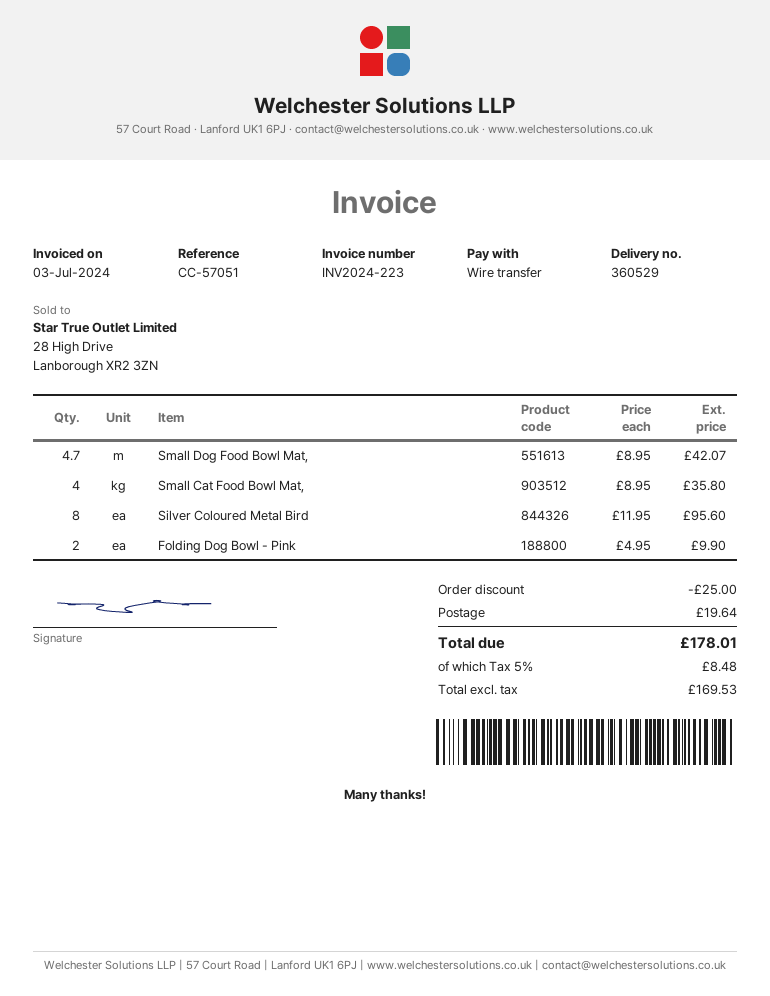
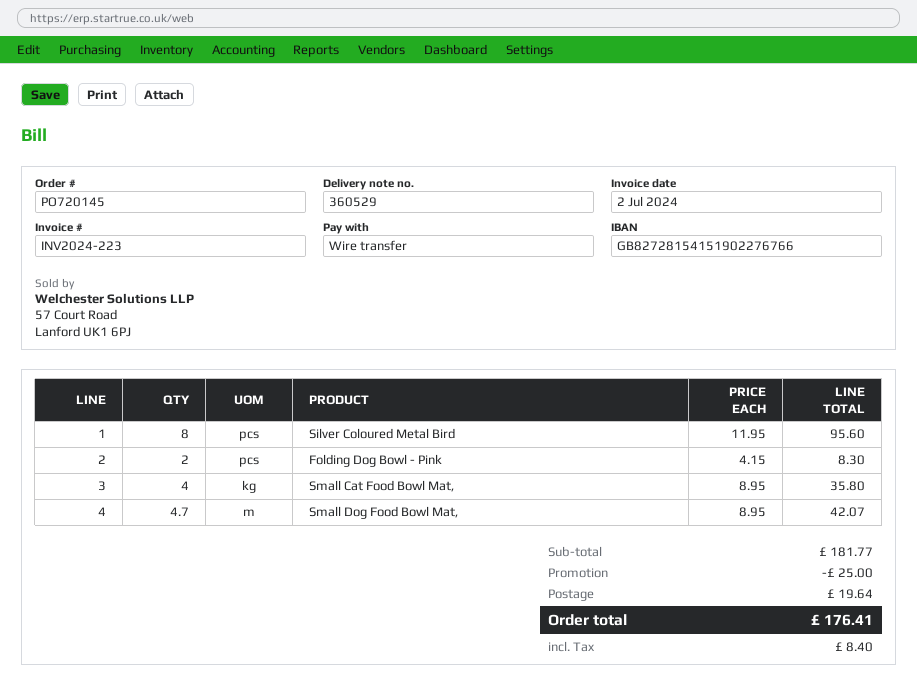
invoice date: 2024-07-03 -> 2024-07-02
Folding Dog Bowl - Pink: 2 x 4.95 = 9.90 -> 2 x 4.15 = 8.30
tax: 8.48 -> 8.40
total: 178.01 -> 176.41

